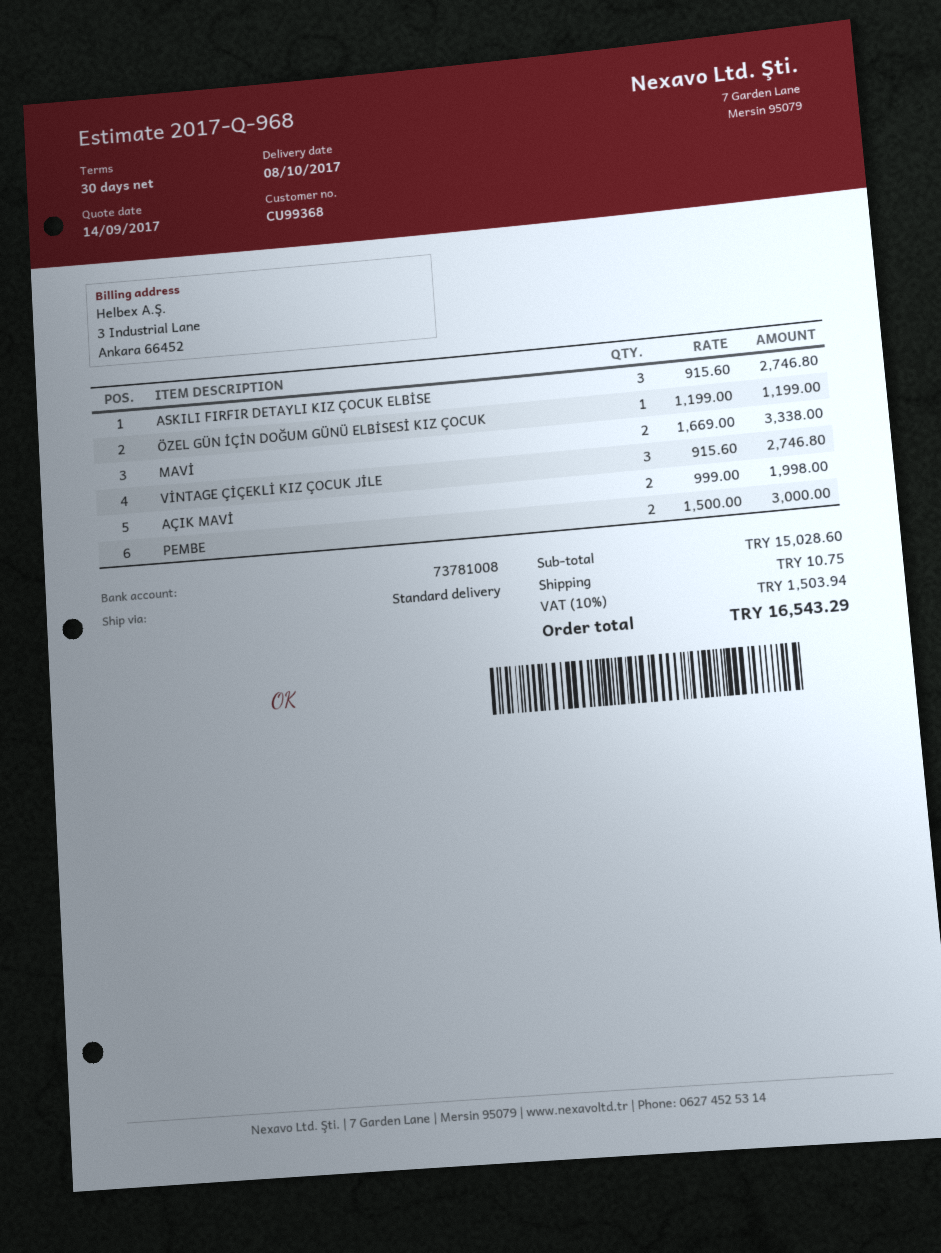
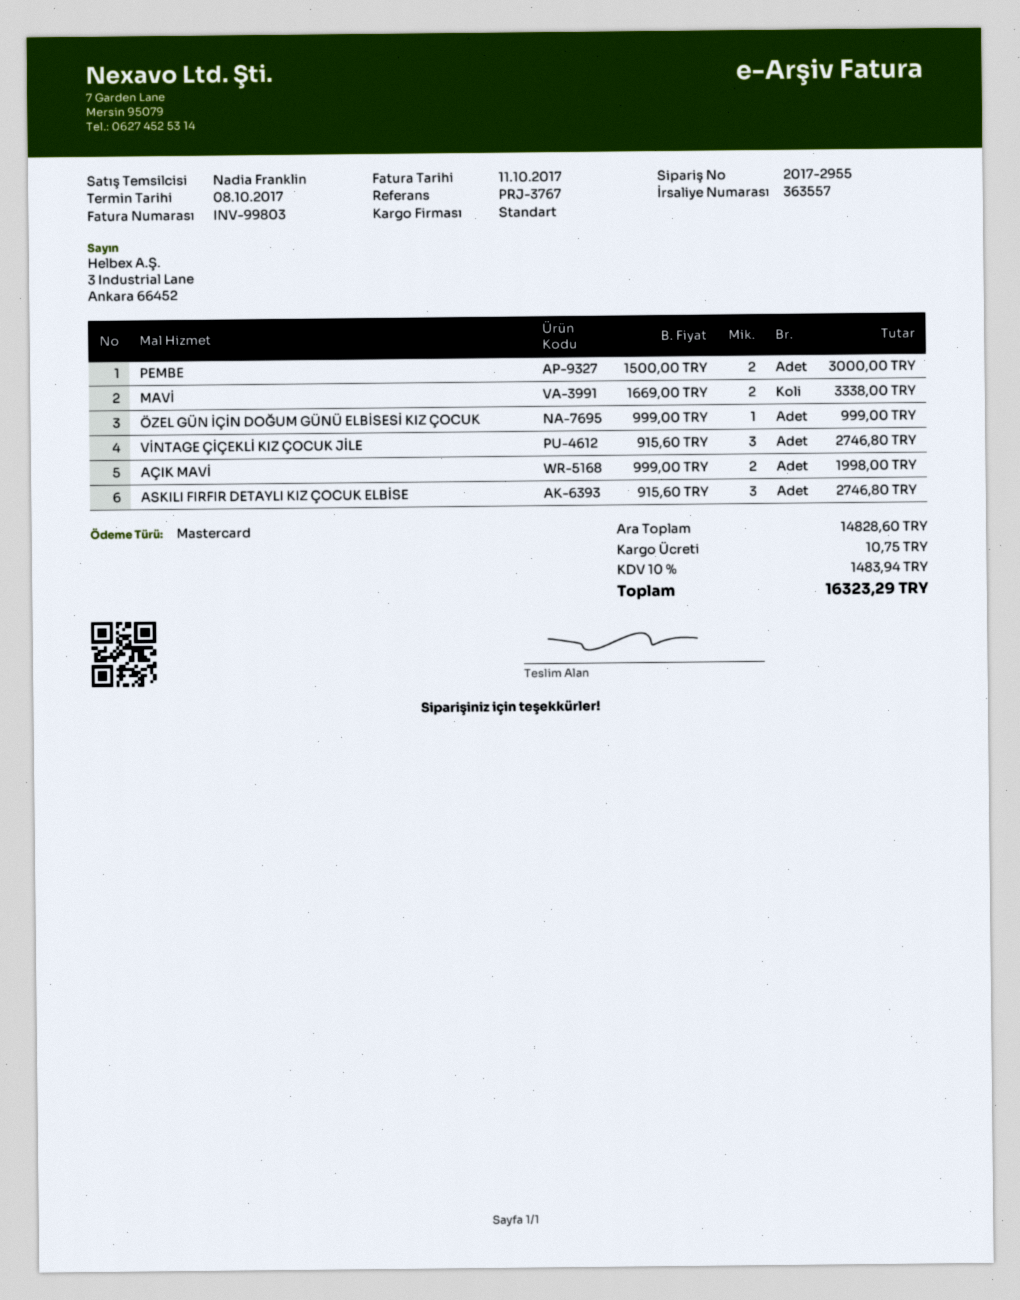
ÖZEL GÜN İÇİN DOĞUM GÜNÜ ELBİSESİ KIZ ÇOCUK: 1 x 1199.00 = 1199.00 -> 1 x 999.00 = 999.00
subtotal: 15028.60 -> 14828.60
tax: 10% = 1503.94 -> 10% = 1483.94
total: 16543.29 -> 16323.29

